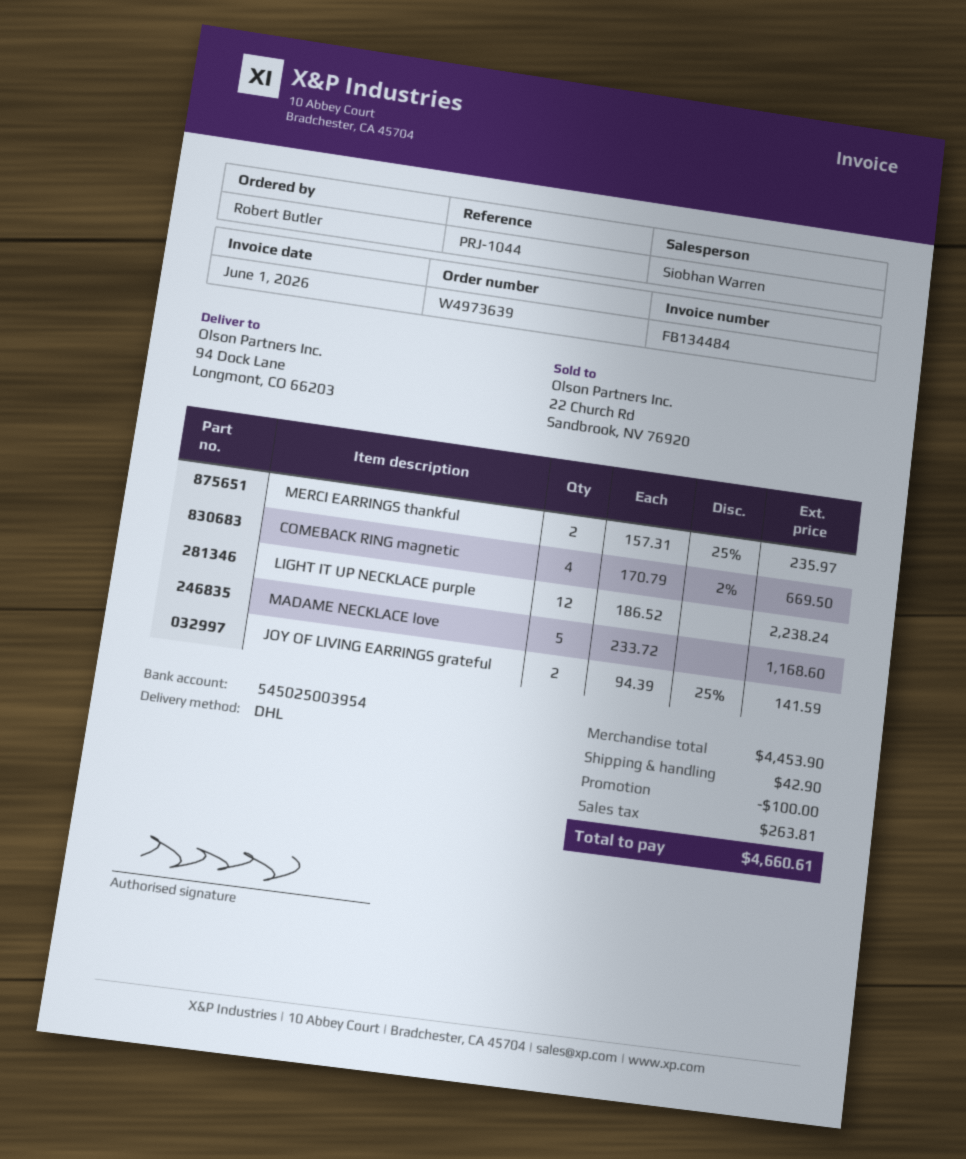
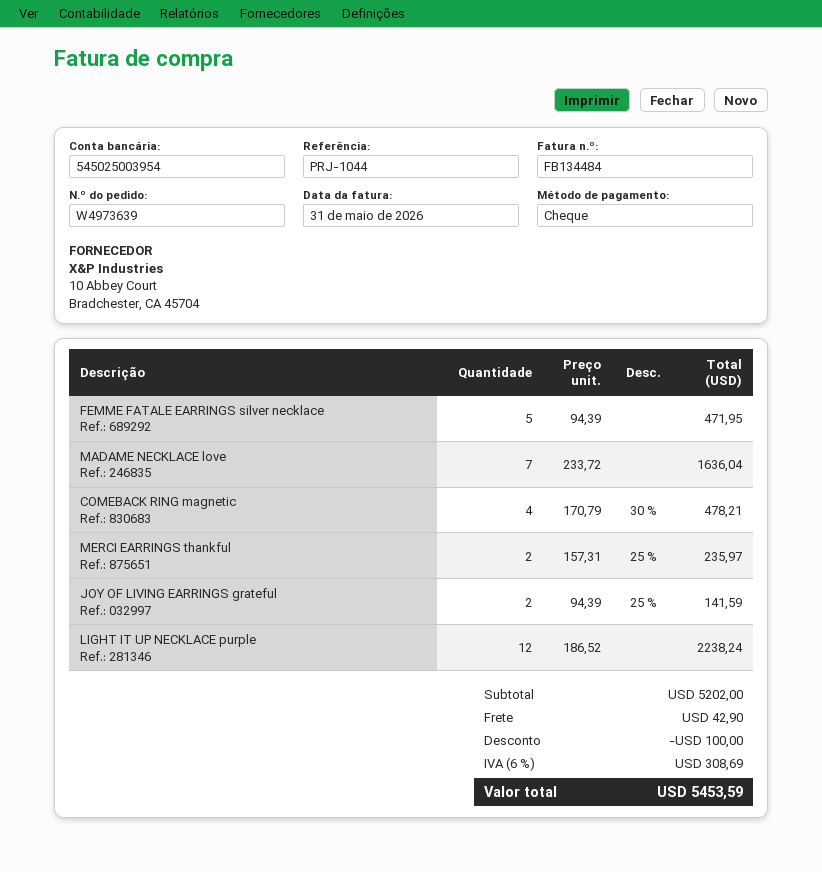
invoice date: 2026-06-01 -> 2026-05-31
COMEBACK RING magnetic: 4 x 170.79 - 2% = 669.50 -> 4 x 170.79 - 30% = 478.21
MADAME NECKLACE love: 5 x 233.72 = 1168.60 -> 7 x 233.72 = 1636.04
FEMME FATALE EARRINGS silver necklace: none -> 5 x 94.39 = 471.95
subtotal: 4453.90 -> 5202.00
tax: 263.81 -> 308.69
total: 4660.61 -> 5453.59

